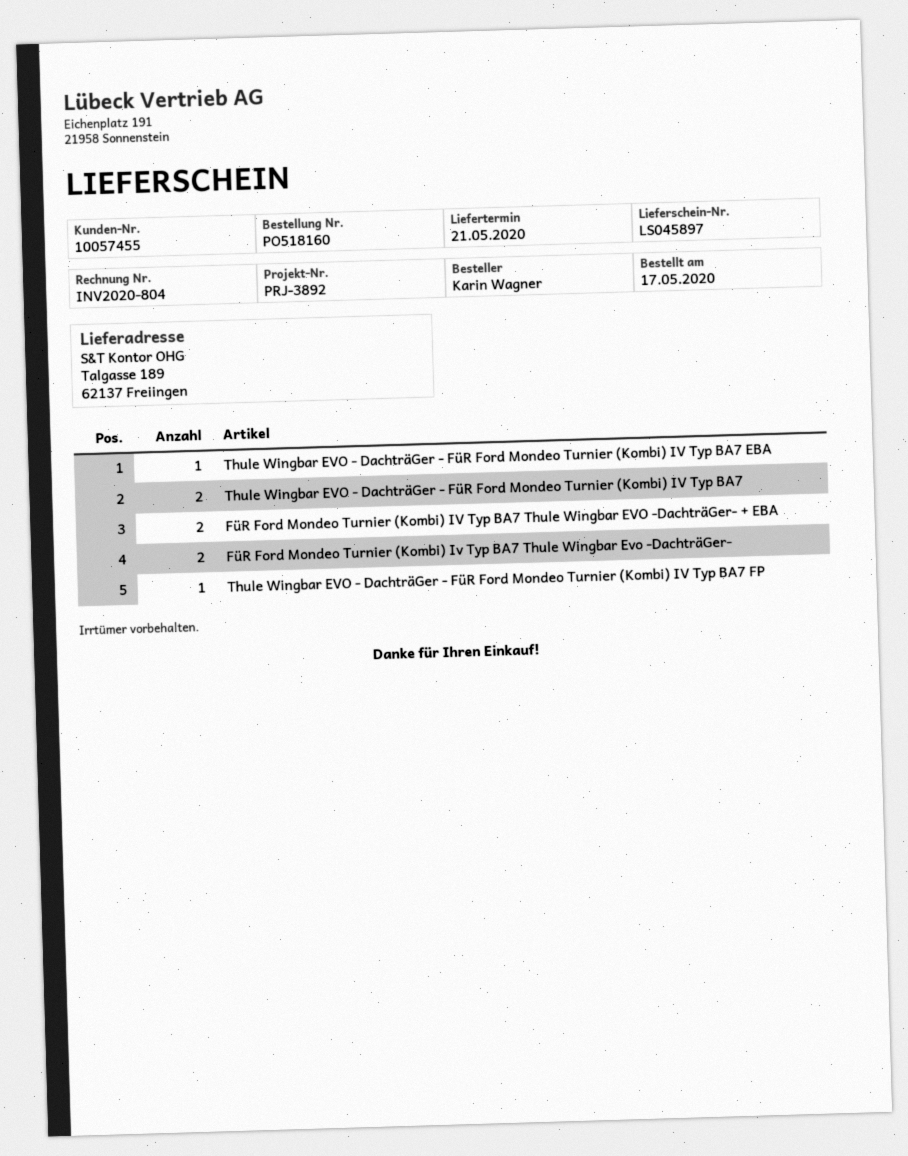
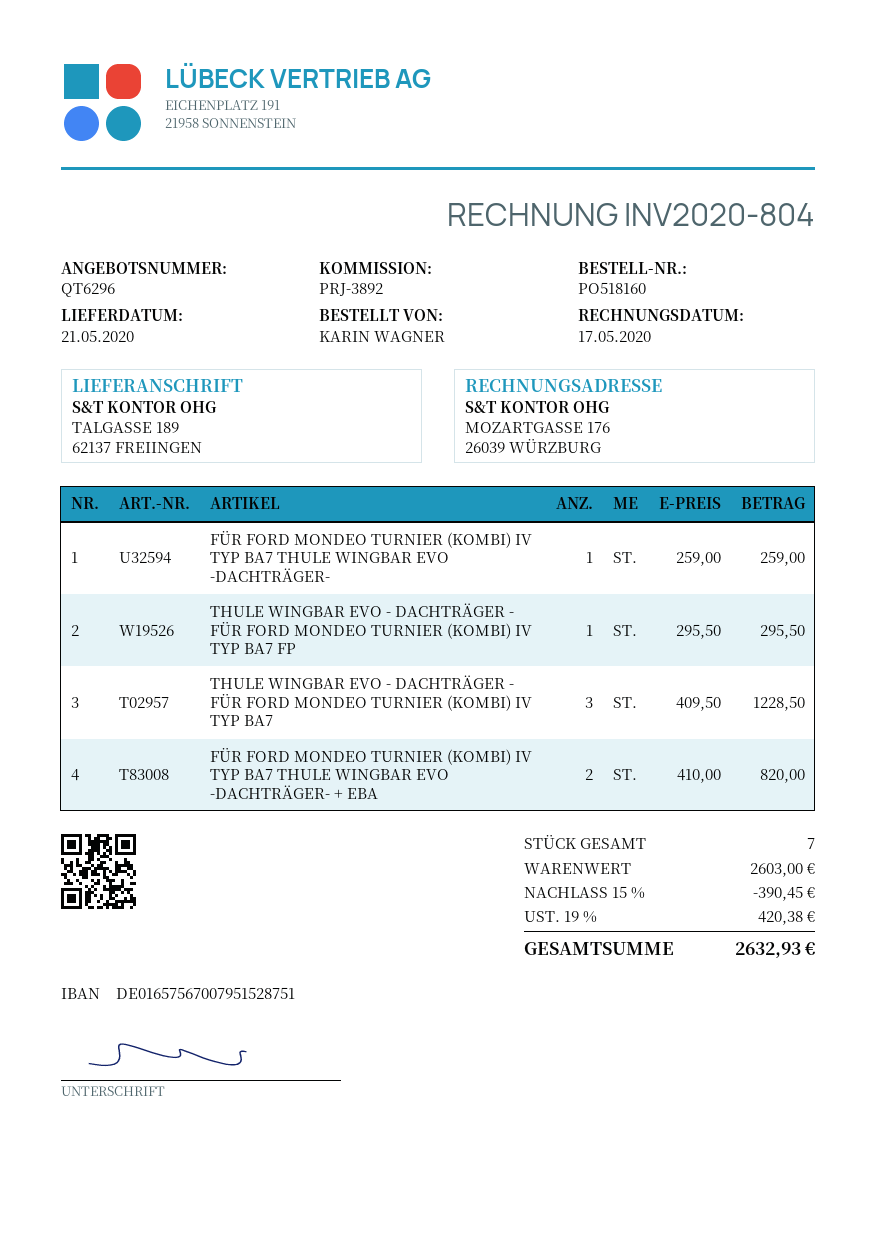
Thule Wingbar EVO - DachträGer - FüR Ford Mondeo Turnier (Kombi) IV Typ BA7 EBA: 1 -> none
Thule Wingbar EVO - DachträGer - FüR Ford Mondeo Turnier (Kombi) IV Typ BA7: 2 -> 3
FüR Ford Mondeo Turnier (Kombi) Iv Typ BA7 Thule Wingbar Evo -DachträGer-: 2 -> 1

